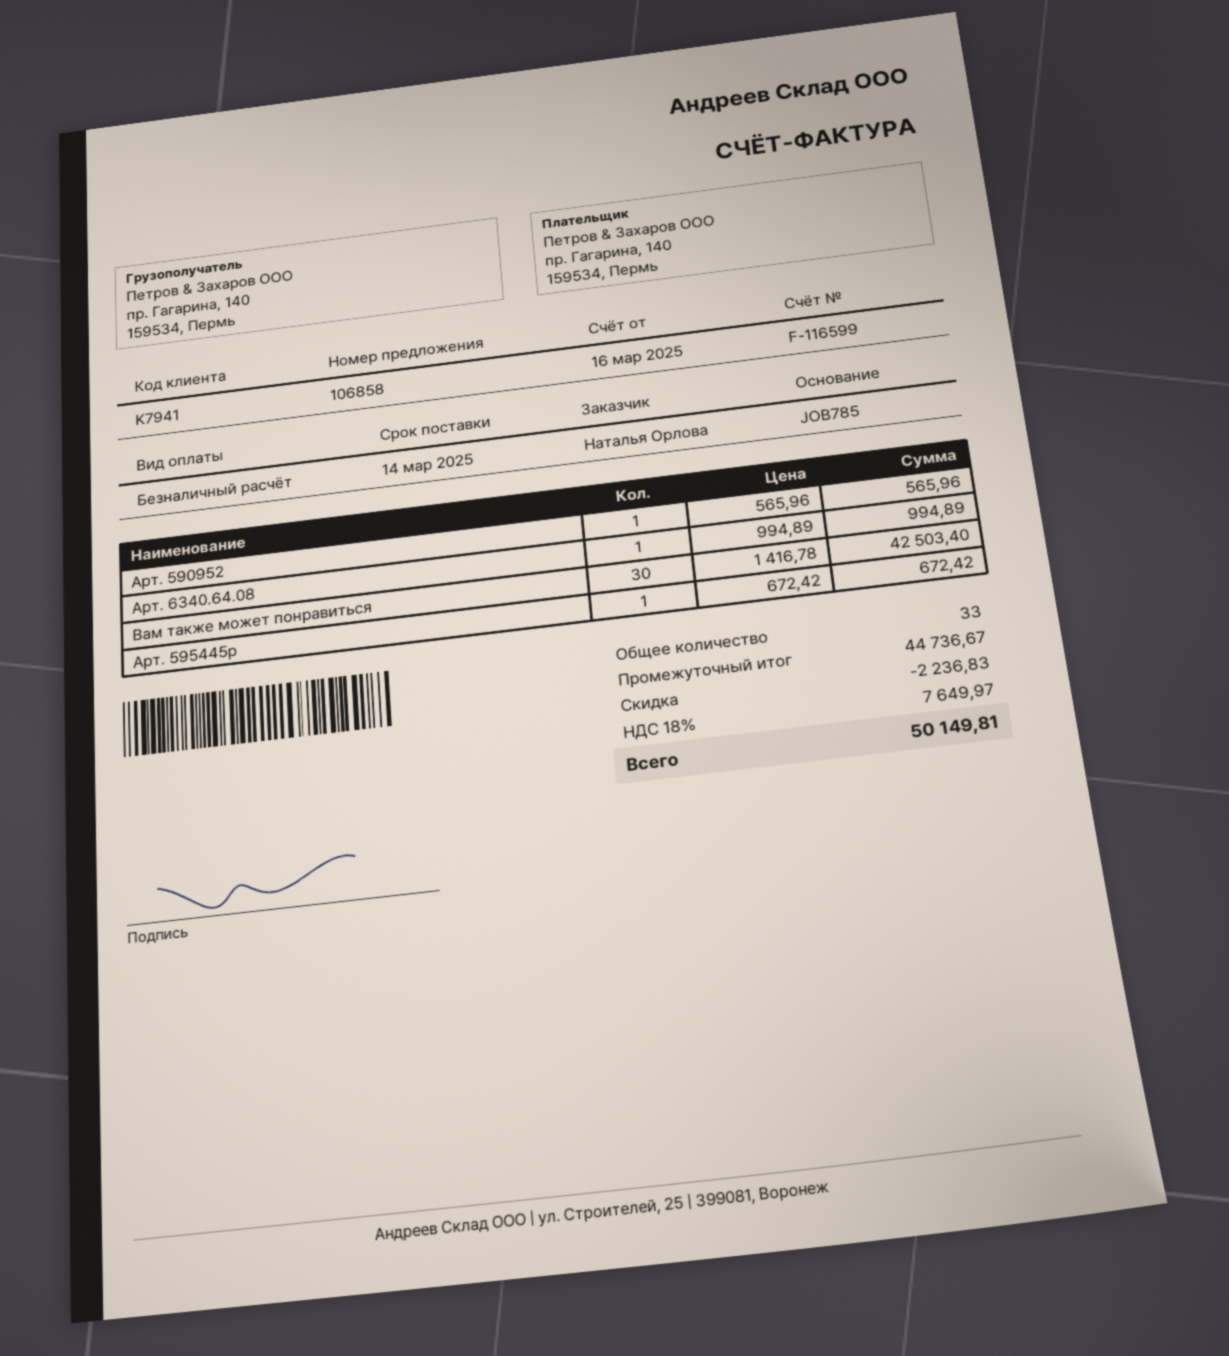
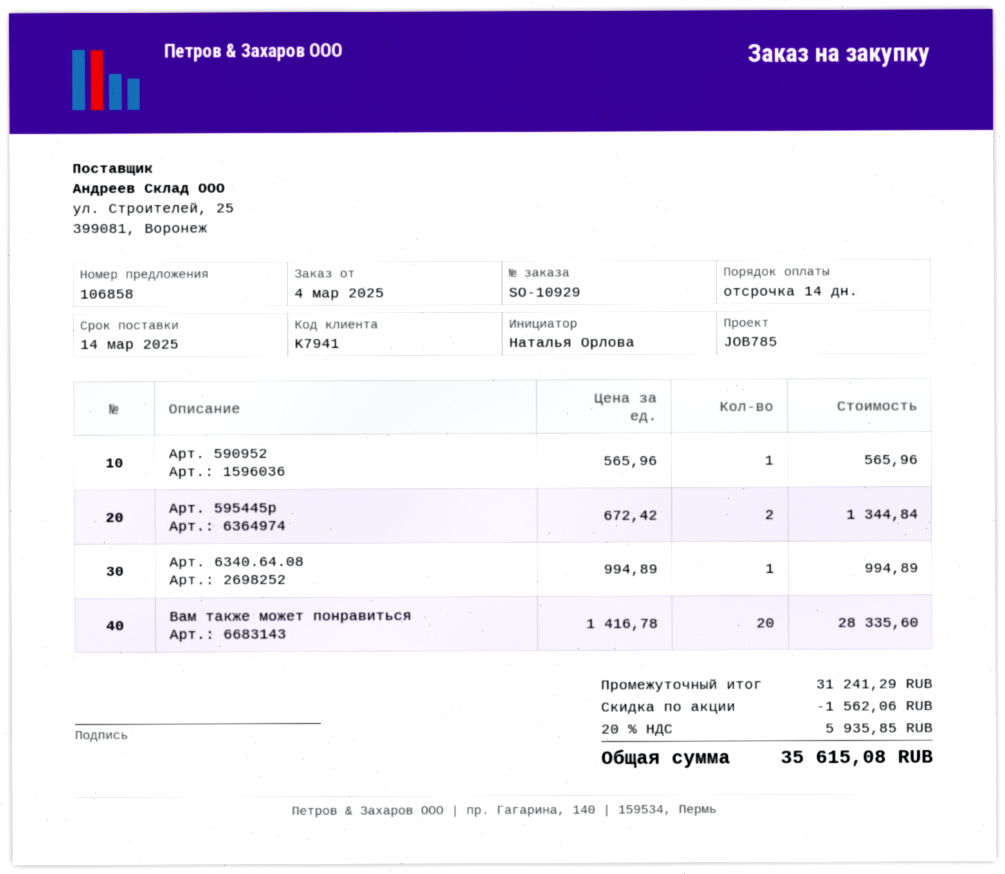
Вам также может понравиться: 30 x 1416.78 = 42503.40 -> 20 x 1416.78 = 28335.60
Арт. 595445p: 1 x 672.42 = 672.42 -> 2 x 672.42 = 1344.84
subtotal: 44736.67 -> 31241.29
discount: 2236.83 -> 1562.06
tax: 18% = 7649.97 -> 20% = 5935.85
total: 50149.81 -> 35615.08

